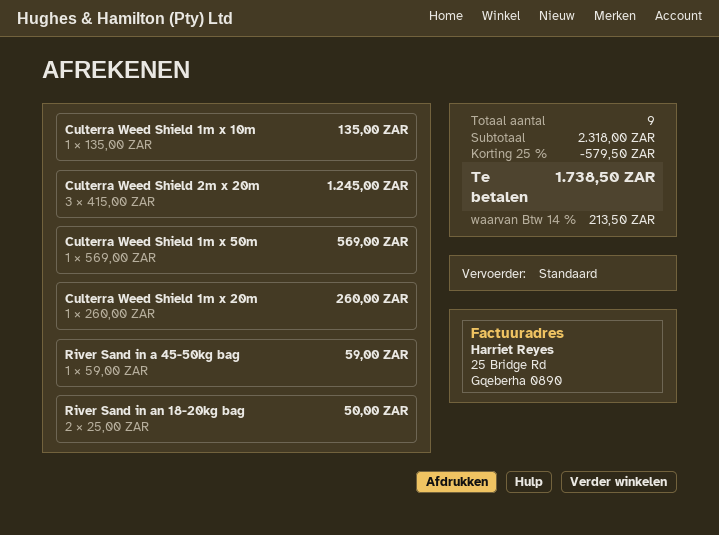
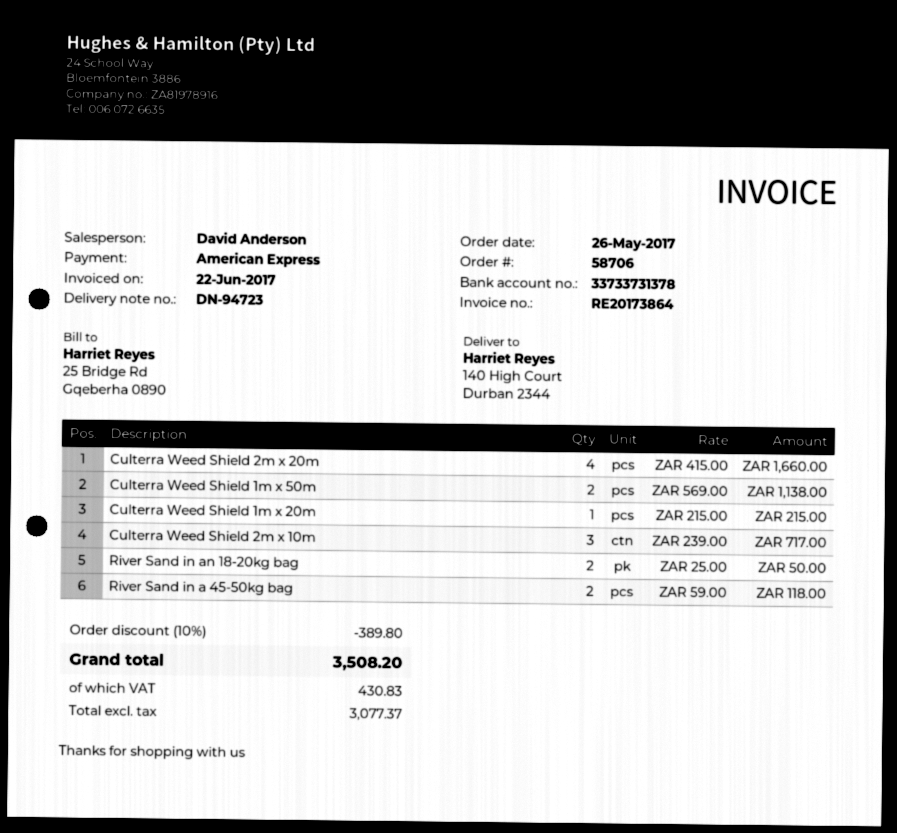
Culterra Weed Shield 1m x 10m: 1 x 135.00 = 135.00 -> none
Culterra Weed Shield 2m x 20m: 3 x 415.00 = 1245.00 -> 4 x 415.00 = 1660.00
Culterra Weed Shield 1m x 50m: 1 x 569.00 = 569.00 -> 2 x 569.00 = 1138.00
Culterra Weed Shield 1m x 20m: 1 x 260.00 = 260.00 -> 1 x 215.00 = 215.00
River Sand in a 45-50kg bag: 1 x 59.00 = 59.00 -> 2 x 59.00 = 118.00
Culterra Weed Shield 2m x 10m: none -> 3 x 239.00 = 717.00
discount: 25% = 579.50 -> 10% = 389.80
tax: 213.50 -> 430.83
total: 1738.50 -> 3508.20

